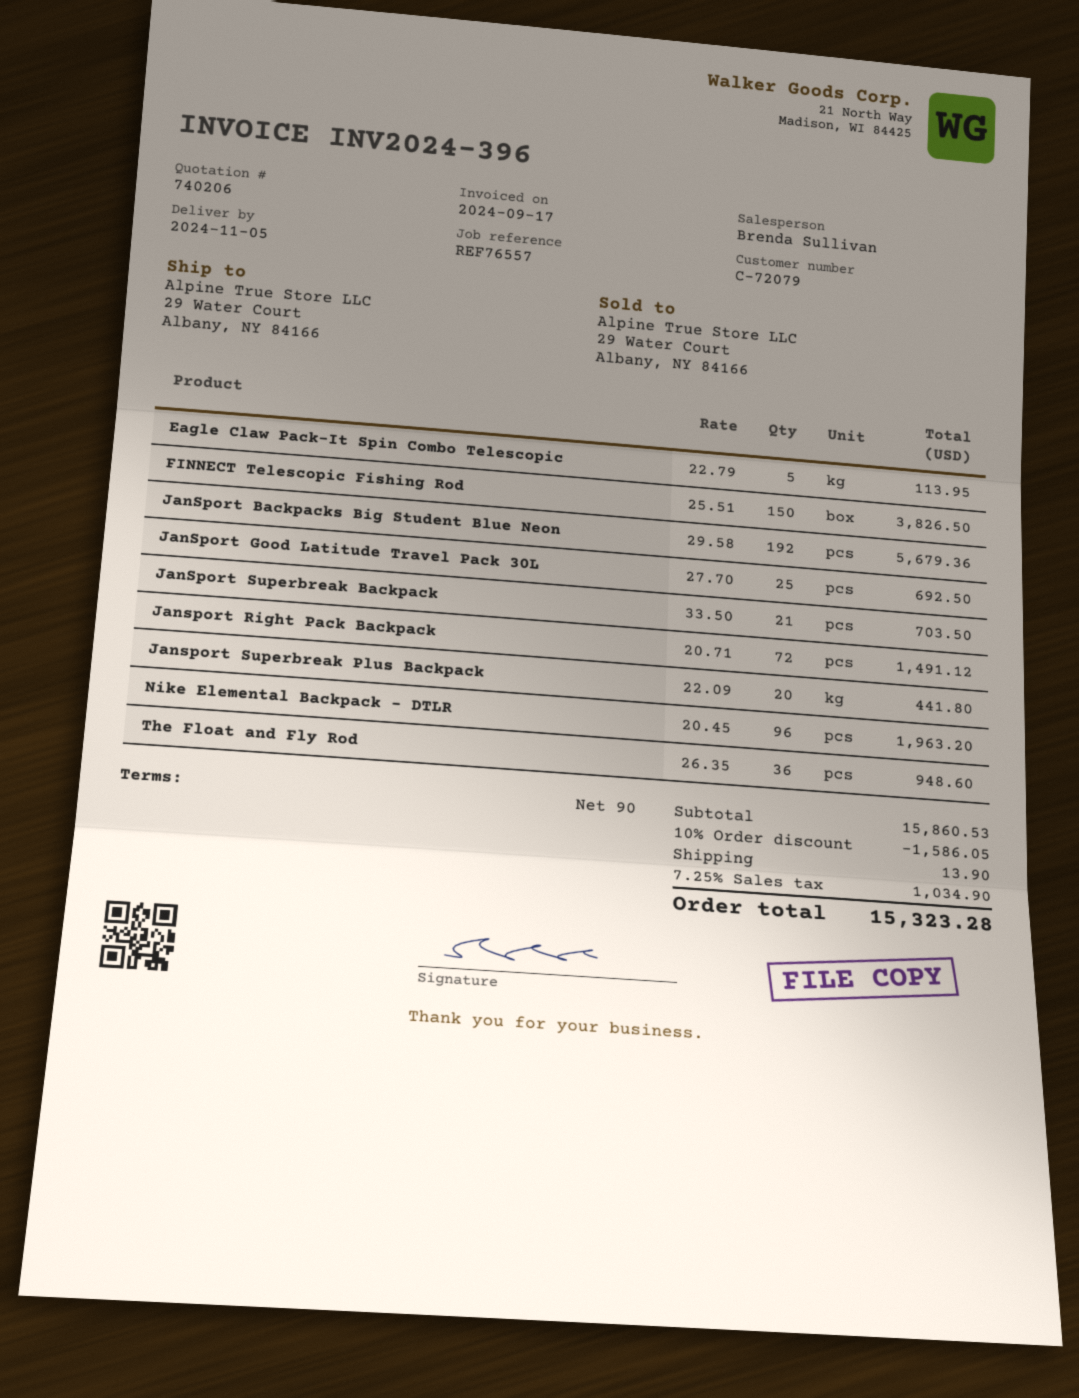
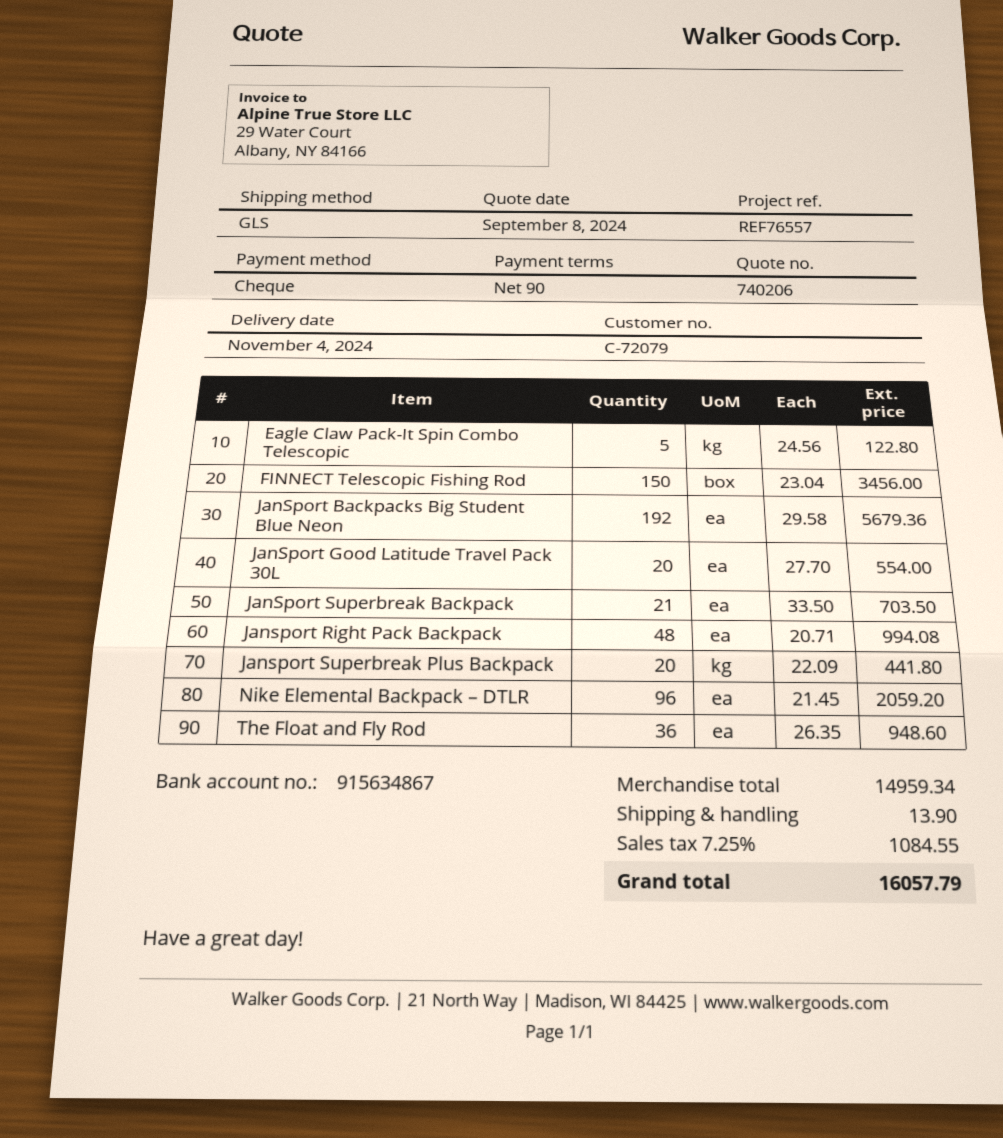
delivery date: 2024-11-05 -> 2024-11-04
Eagle Claw Pack-It Spin Combo Telescopic: 5 x 22.79 = 113.95 -> 5 x 24.56 = 122.80
FINNECT Telescopic Fishing Rod: 150 x 25.51 = 3826.50 -> 150 x 23.04 = 3456.00
JanSport Good Latitude Travel Pack 30L: 25 x 27.70 = 692.50 -> 20 x 27.70 = 554.00
Jansport Right Pack Backpack: 72 x 20.71 = 1491.12 -> 48 x 20.71 = 994.08
Nike Elemental Backpack – DTLR: 96 x 20.45 = 1963.20 -> 96 x 21.45 = 2059.20
subtotal: 15860.53 -> 14959.34
discount: 10% = 1586.05 -> none
tax: 7.25% = 1034.90 -> 7.25% = 1084.55
total: 15323.28 -> 16057.79

